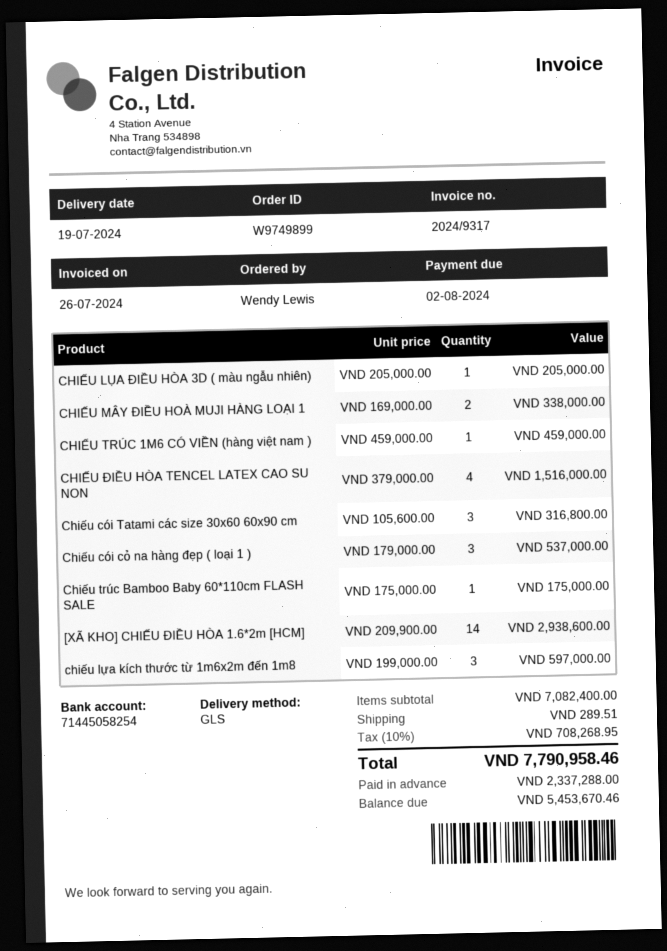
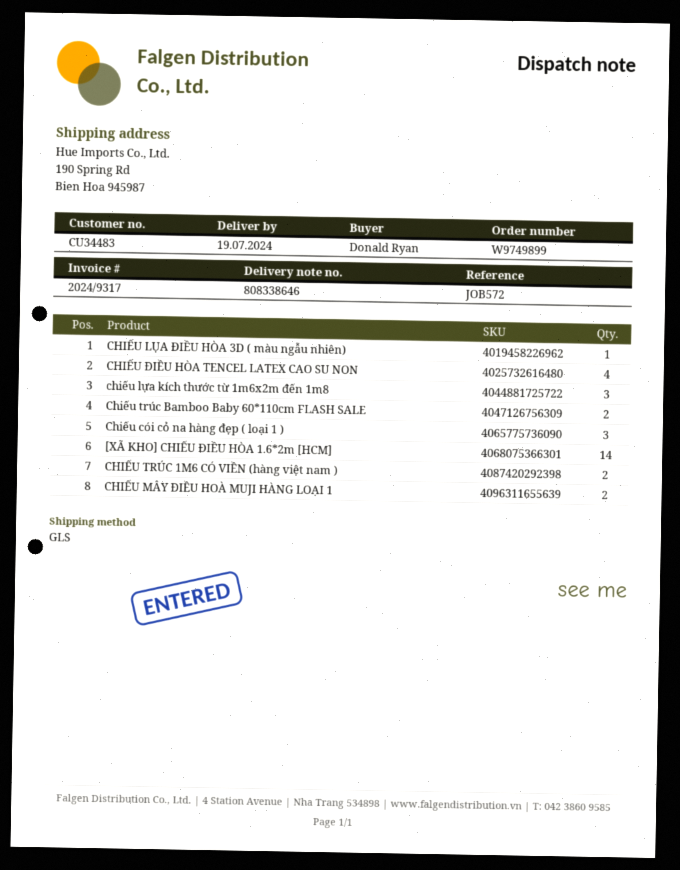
ordered by: Wendy Lewis -> Donald Ryan
CHIẾU TRÚC 1M6 CÓ VIỀN (hàng việt nam ): 1 -> 2
Chiếu cói Tatami các size 30x60 60x90 cm: 3 -> none
Chiếu trúc Bamboo Baby 60*110cm FLASH SALE: 1 -> 2

